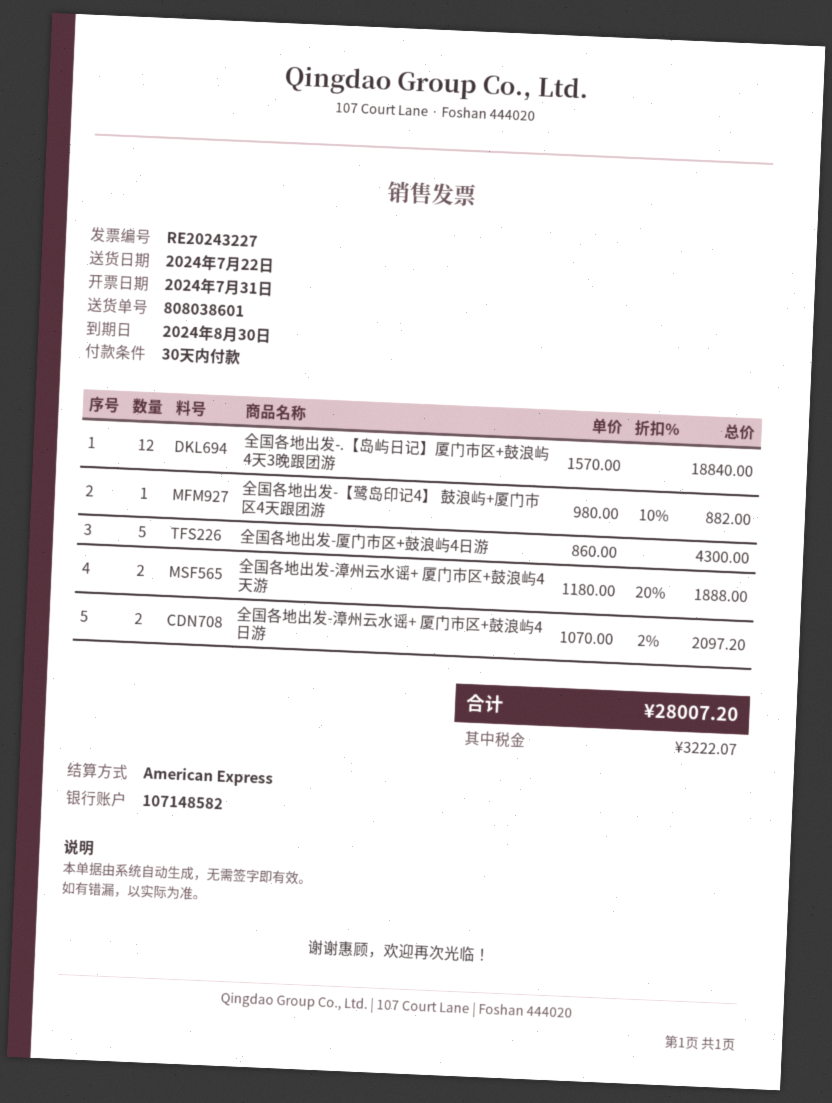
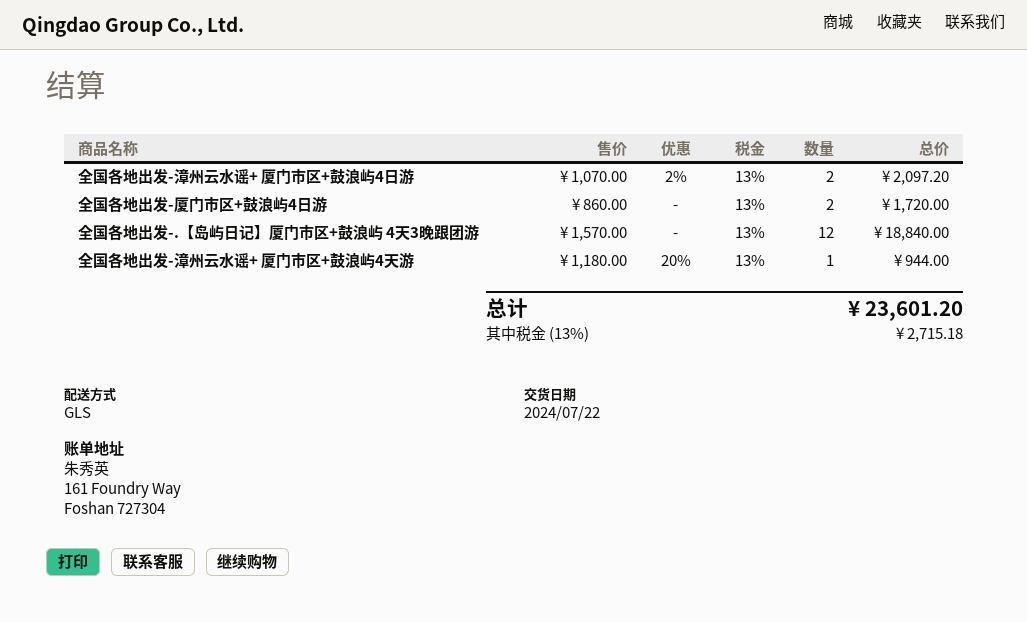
全国各地出发-【鹭岛印记4】 鼓浪屿+厦门市区4天跟团游: 1 x 980.00 - 10% = 882.00 -> none
全国各地出发-厦门市区+鼓浪屿4日游: 5 x 860.00 = 4300.00 -> 2 x 860.00 = 1720.00
全国各地出发-漳州云水谣+ 厦门市区+鼓浪屿4天游: 2 x 1180.00 - 20% = 1888.00 -> 1 x 1180.00 - 20% = 944.00
tax: 3222.07 -> 2715.18
total: 28007.20 -> 23601.20

